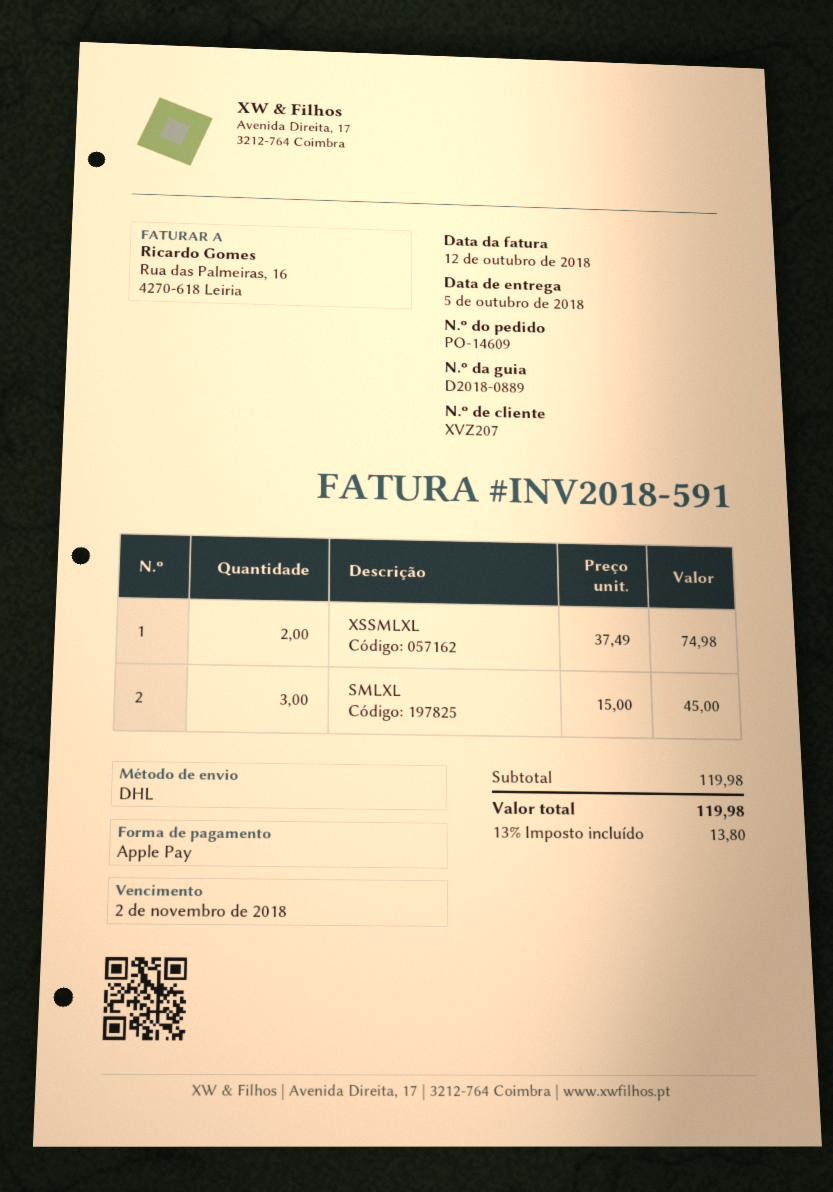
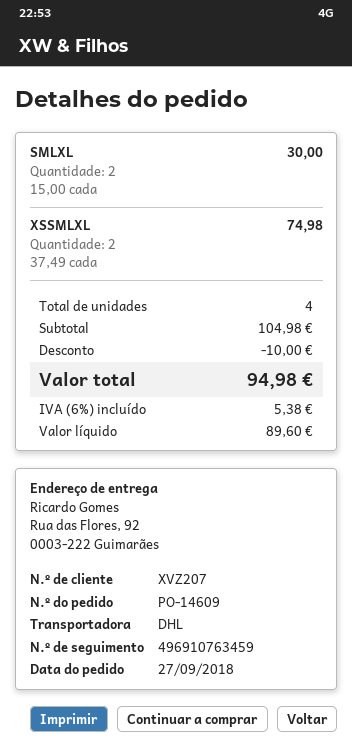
SMLXL: 3 x 15.00 = 45.00 -> 2 x 15.00 = 30.00
subtotal: 119.98 -> 104.98
discount: none -> 10.00
tax: 13% = 13.80 -> 6% = 5.38
total: 119.98 -> 94.98

